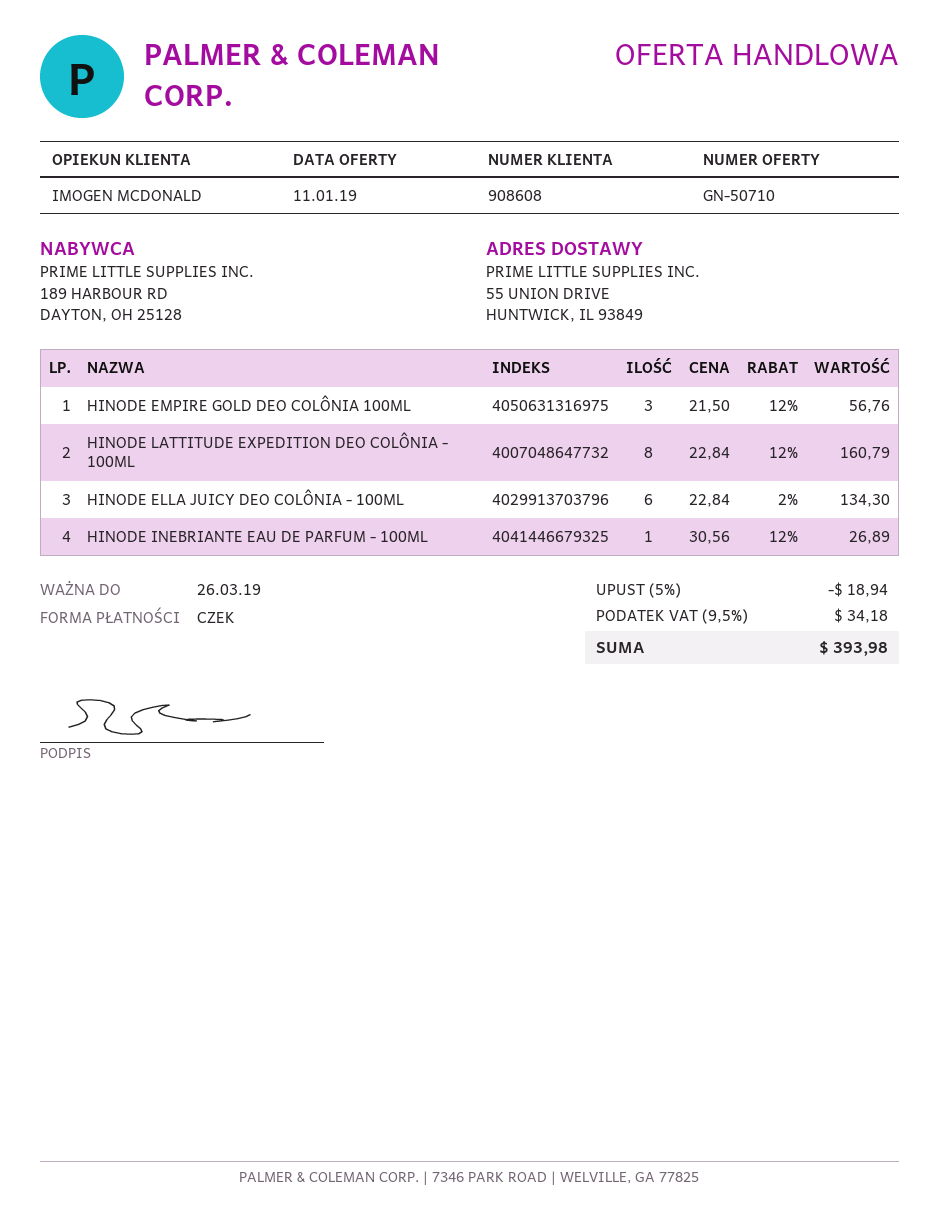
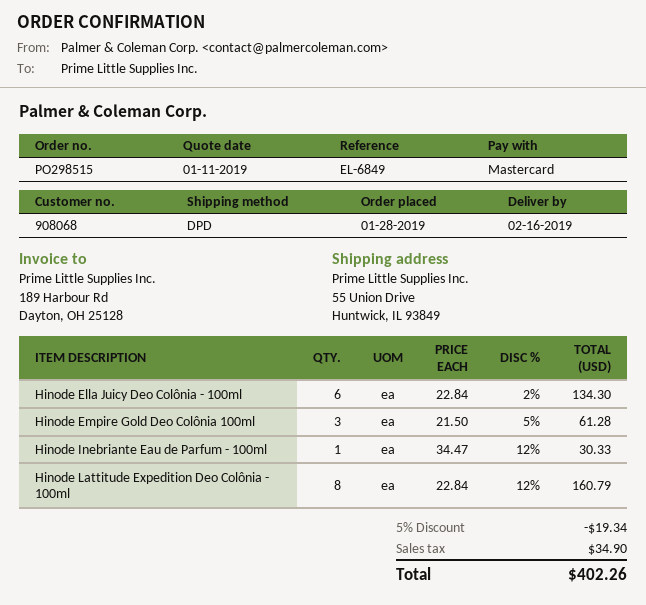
customer number: 908608 -> 908068
payment method: cheque -> Mastercard
HINODE EMPIRE GOLD DEO COLÔNIA 100ML: 3 x 21.50 - 12% = 56.76 -> 3 x 21.50 - 5% = 61.28
HINODE INEBRIANTE EAU DE PARFUM - 100ML: 1 x 30.56 - 12% = 26.89 -> 1 x 34.47 - 12% = 30.33
discount: 5% = 18.94 -> 5% = 19.34
tax: 34.18 -> 34.90
total: 393.98 -> 402.26

